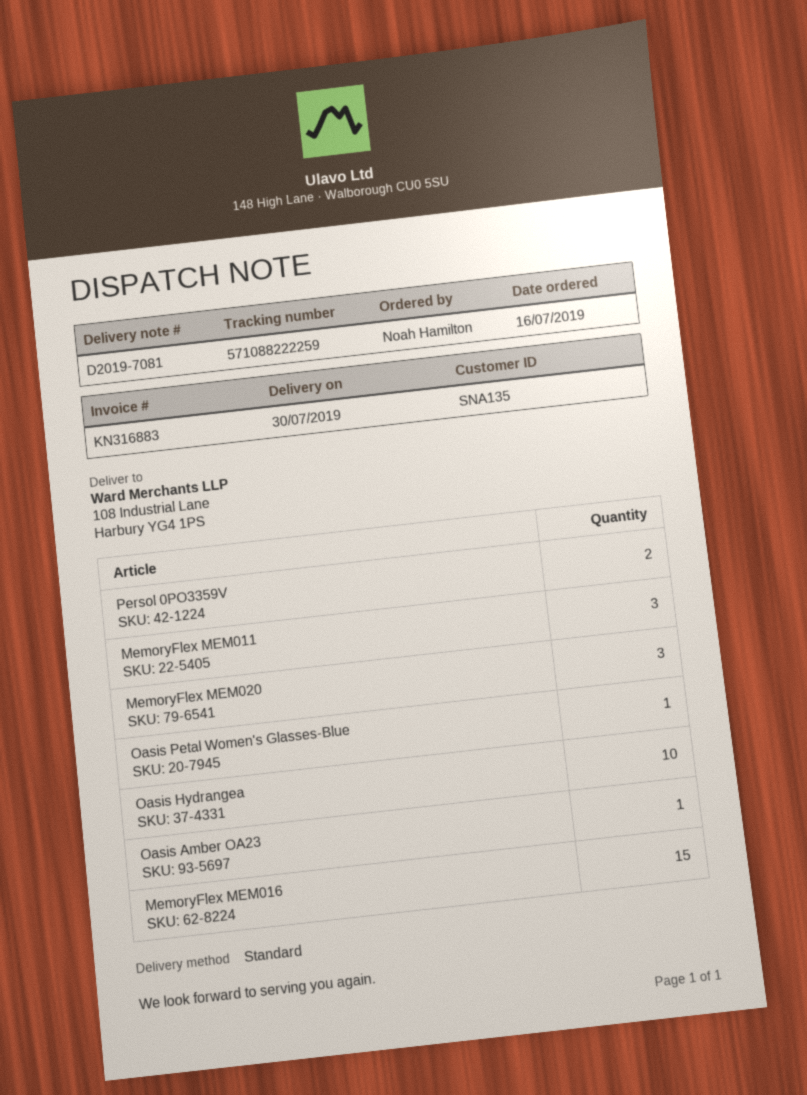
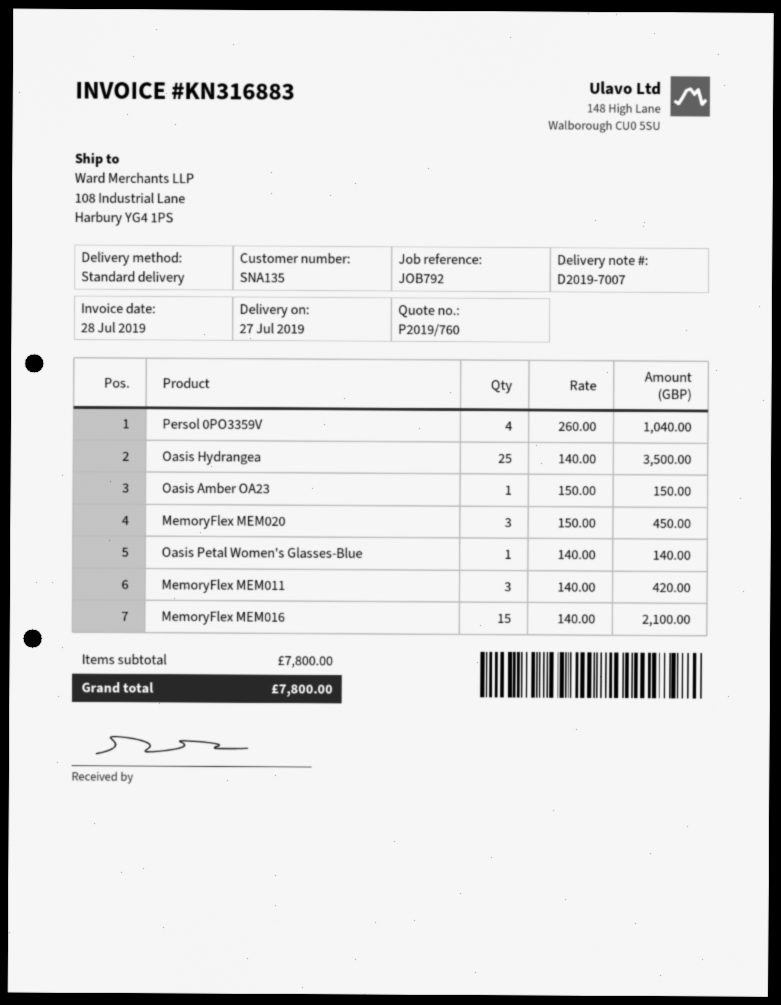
delivery note number: D2019-7081 -> D2019-7007
delivery date: 2019-07-30 -> 2019-07-27
Persol 0PO3359V: 2 -> 4
Oasis Hydrangea: 10 -> 25

